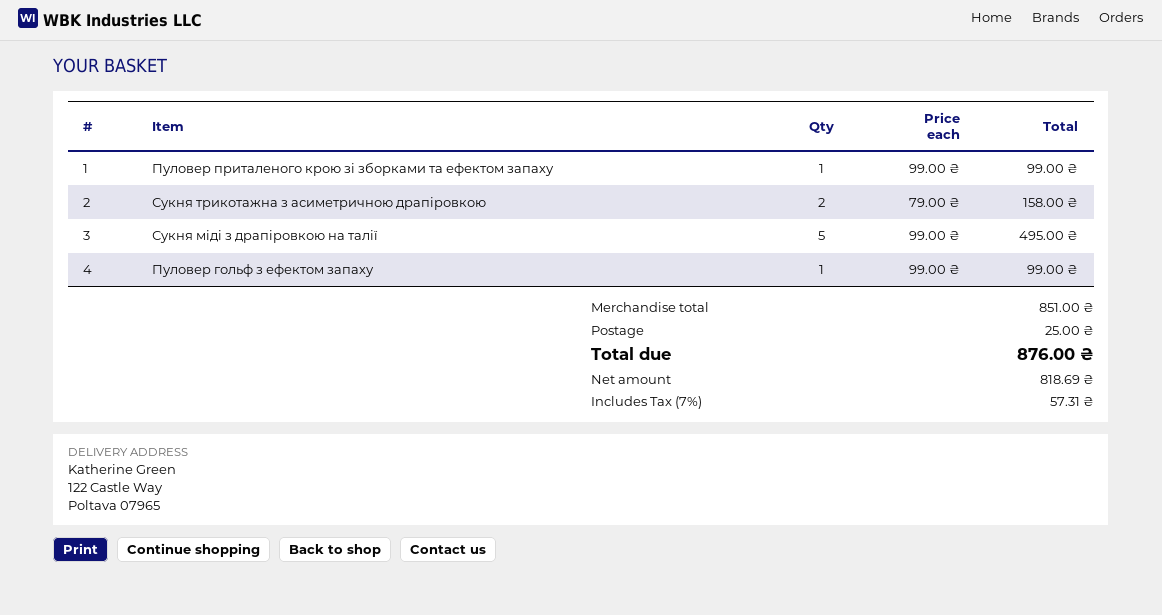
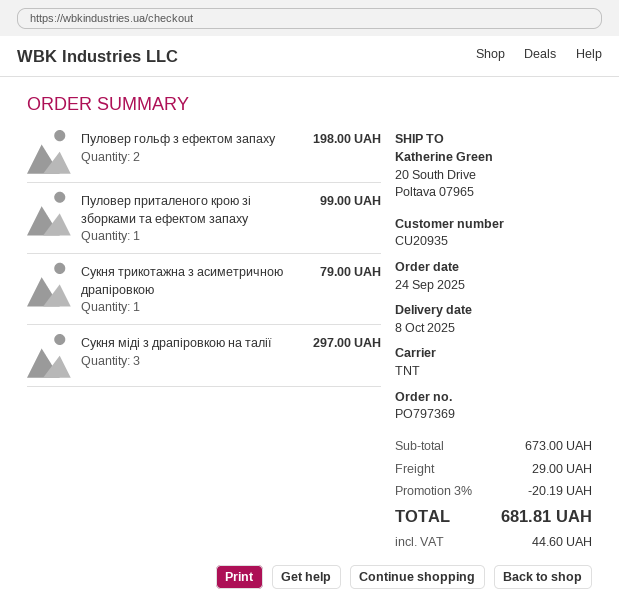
ship to: 122 Castle Way, Poltava 07965 -> 20 South Drive, Poltava 07965
Сукня трикотажна з асиметричною драпіровкою: 2 for 158.00 -> 1 for 79.00
Сукня міді з драпіровкою на талії: 5 for 495.00 -> 3 for 297.00
Пуловер гольф з ефектом запаху: 1 for 99.00 -> 2 for 198.00
subtotal: 851.00 -> 673.00
discount: none -> 3% = 20.19
shipping: 25.00 -> 29.00
tax: 57.31 -> 44.60
total: 876.00 -> 681.81

